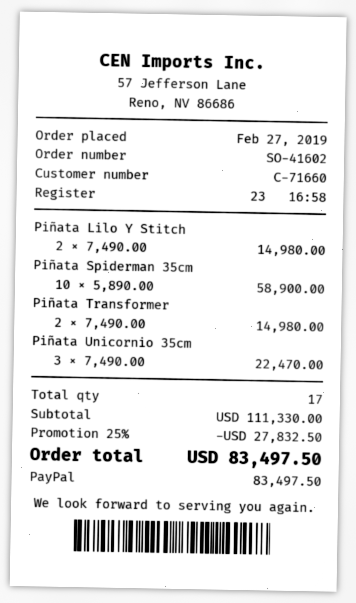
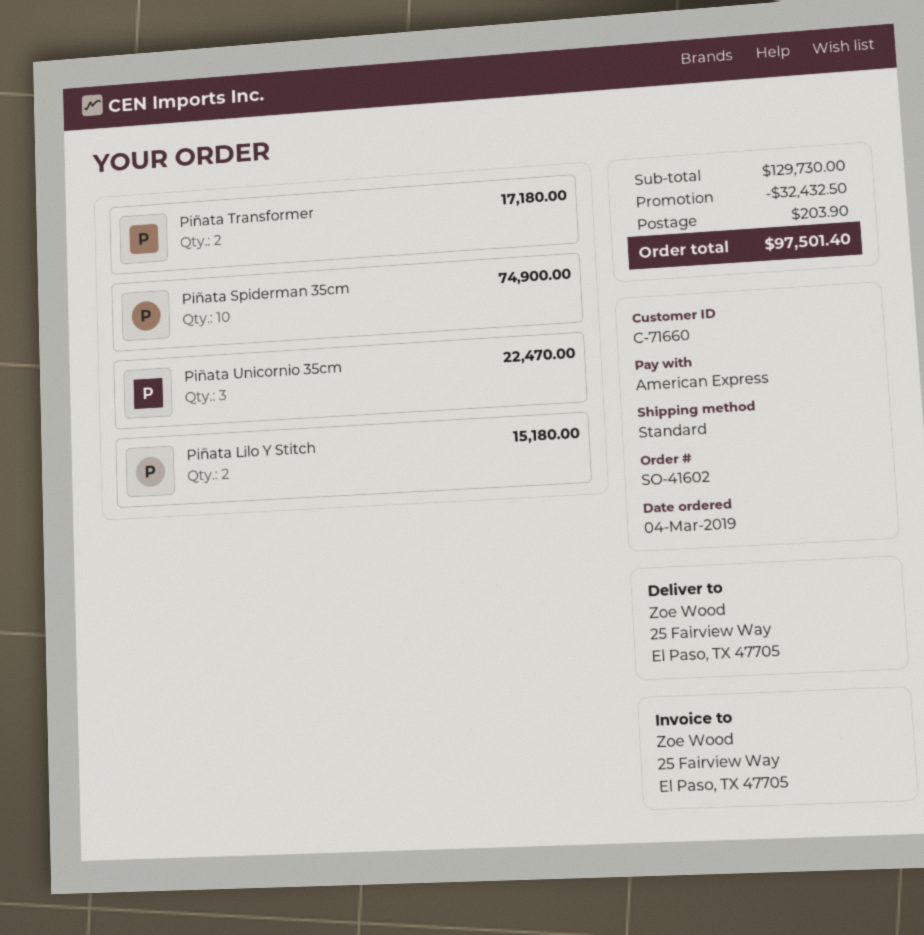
order date: 2019-02-27 -> 2019-03-04
payment method: PayPal -> American Express
Piñata Lilo Y Stitch: 2 for 14980.00 -> 2 for 15180.00
Piñata Spiderman 35cm: 10 for 58900.00 -> 10 for 74900.00
Piñata Transformer: 2 for 14980.00 -> 2 for 17180.00
subtotal: 111330.00 -> 129730.00
discount: 27832.50 -> 32432.50
shipping: none -> 203.90
total: 83497.50 -> 97501.40

